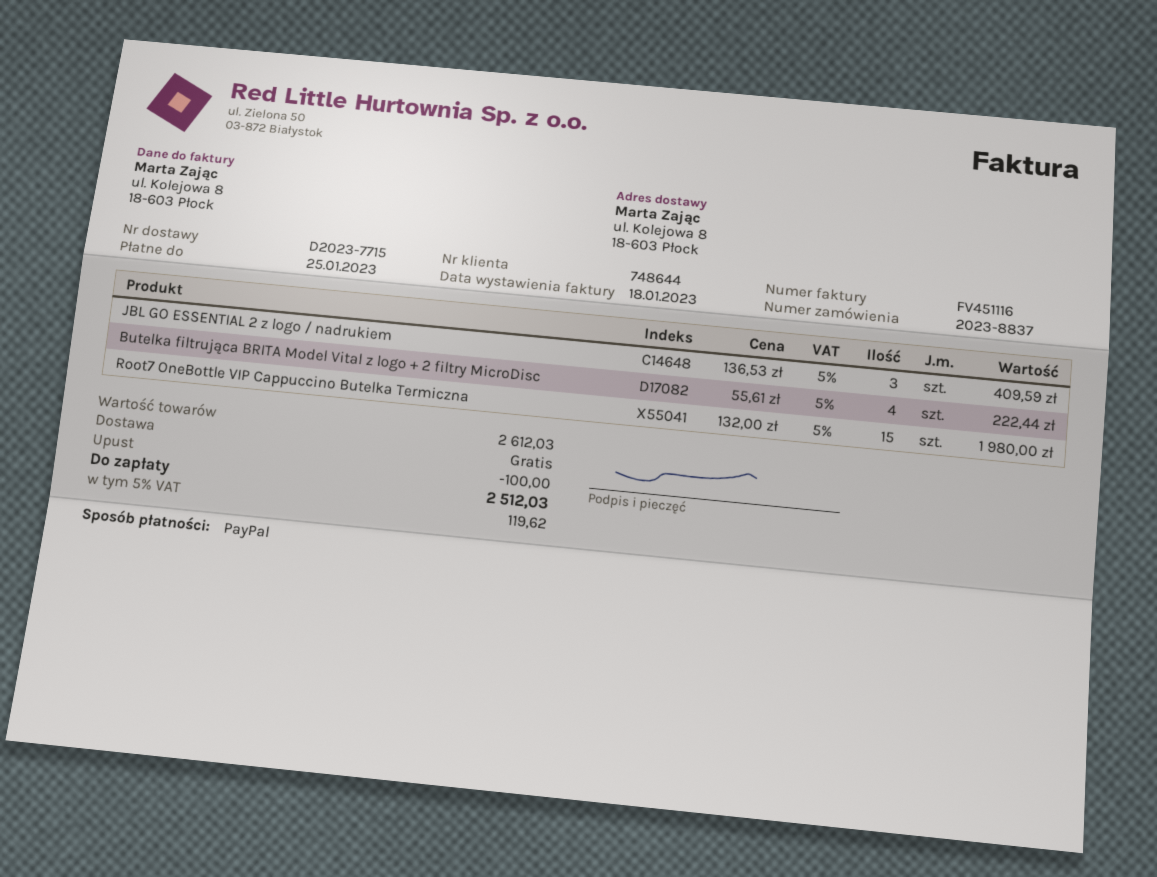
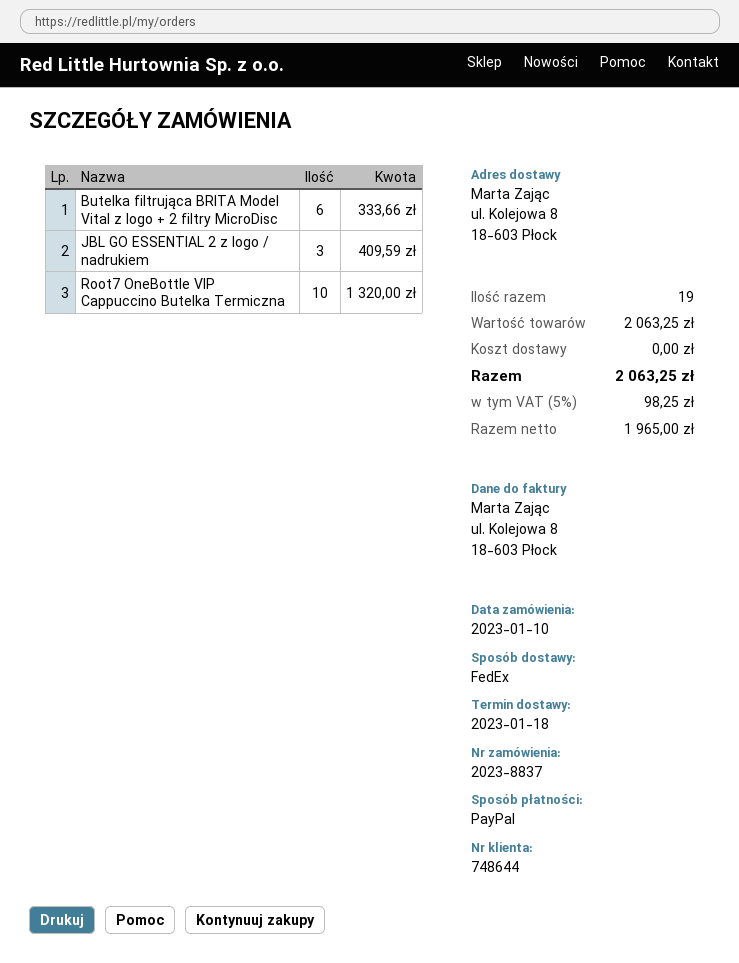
Butelka filtrująca BRITA Model Vital z logo + 2 filtry MicroDisc: 4 for 222.44 -> 6 for 333.66
Root7 OneBottle VIP Cappuccino Butelka Termiczna: 15 for 1980.00 -> 10 for 1320.00
subtotal: 2612.03 -> 2063.25
discount: 100.00 -> none
tax: 5% = 119.62 -> 5% = 98.25
total: 2512.03 -> 2063.25

